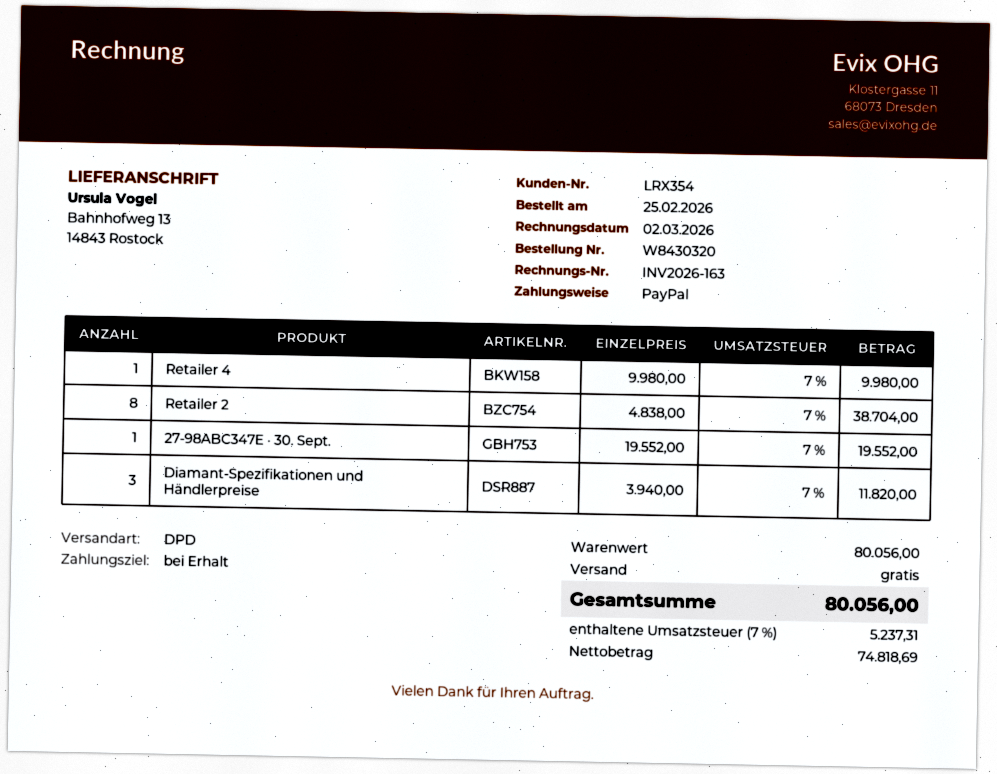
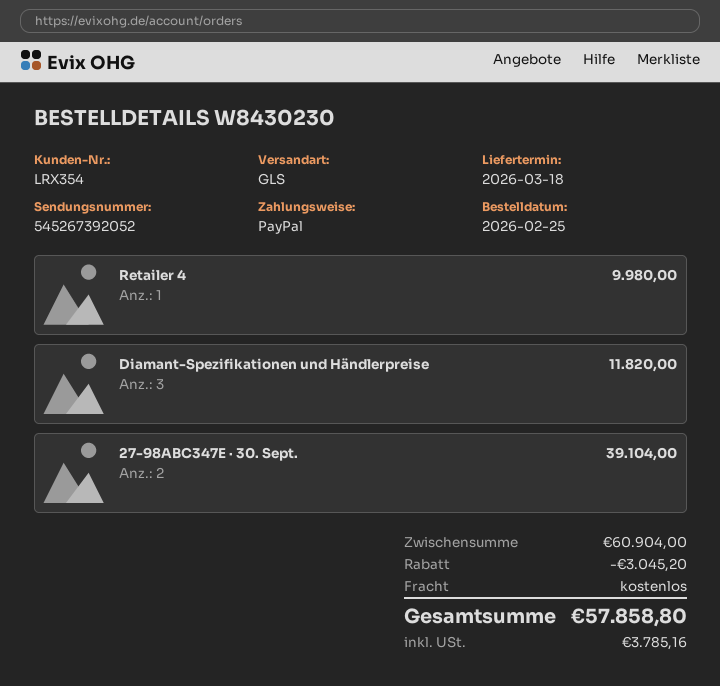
order number: W8430320 -> W8430230
shipping method: DPD -> GLS
Retailer 2: 8 for 38704.00 -> none
27-98ABC347E · 30. Sept.: 1 for 19552.00 -> 2 for 39104.00
subtotal: 80056.00 -> 60904.00
discount: none -> 3045.20
tax: 5237.31 -> 3785.16
total: 80056.00 -> 57858.80

